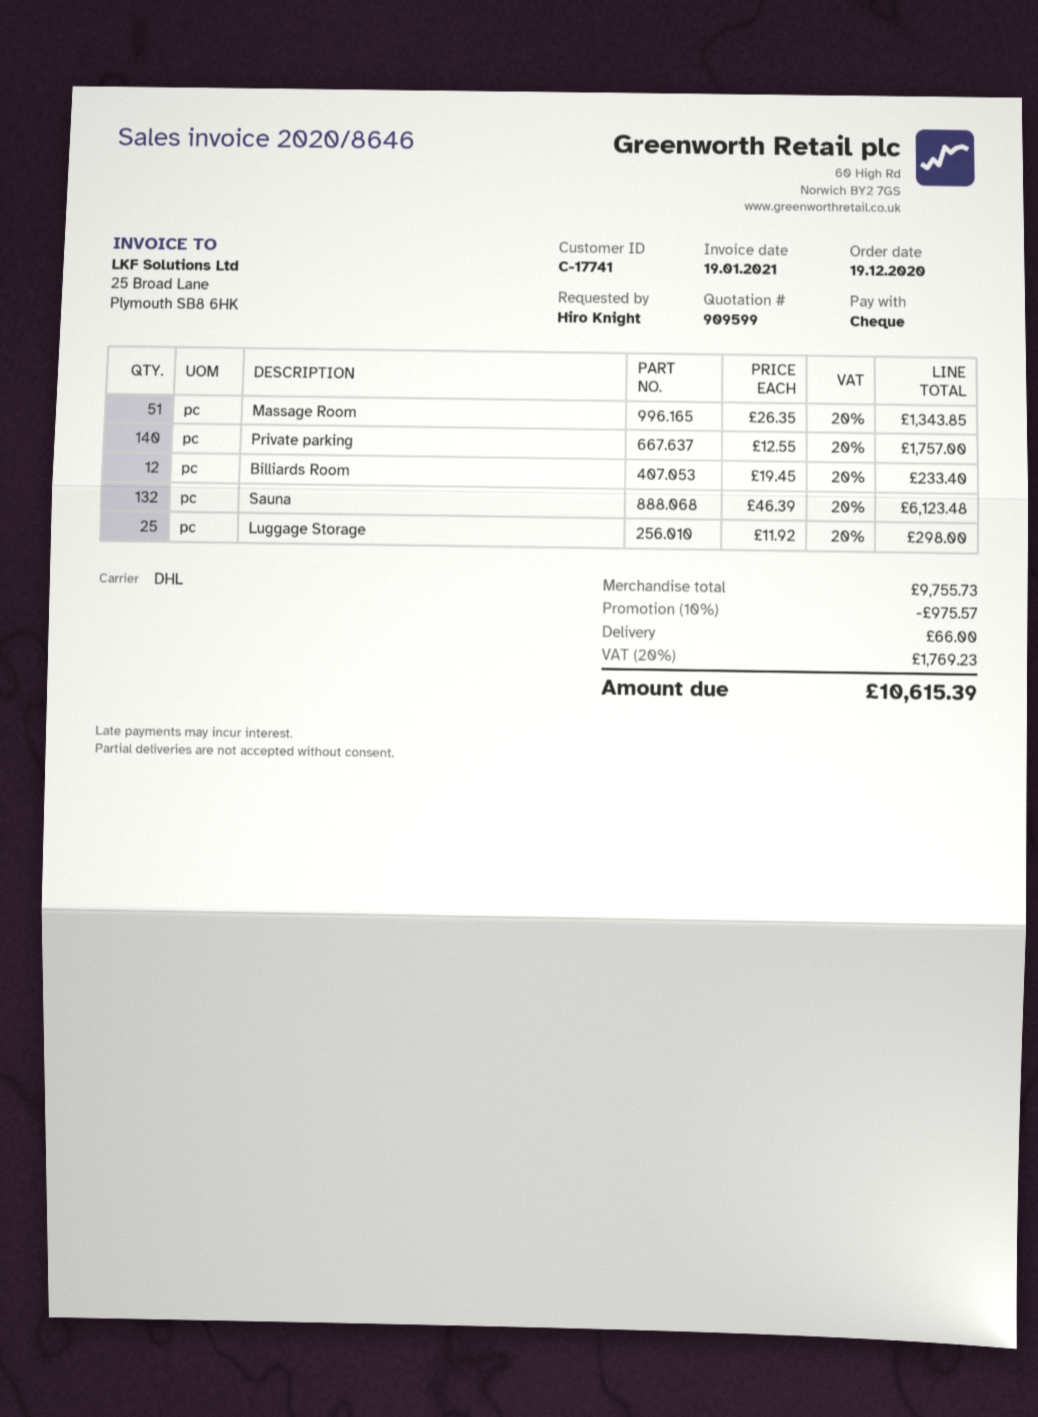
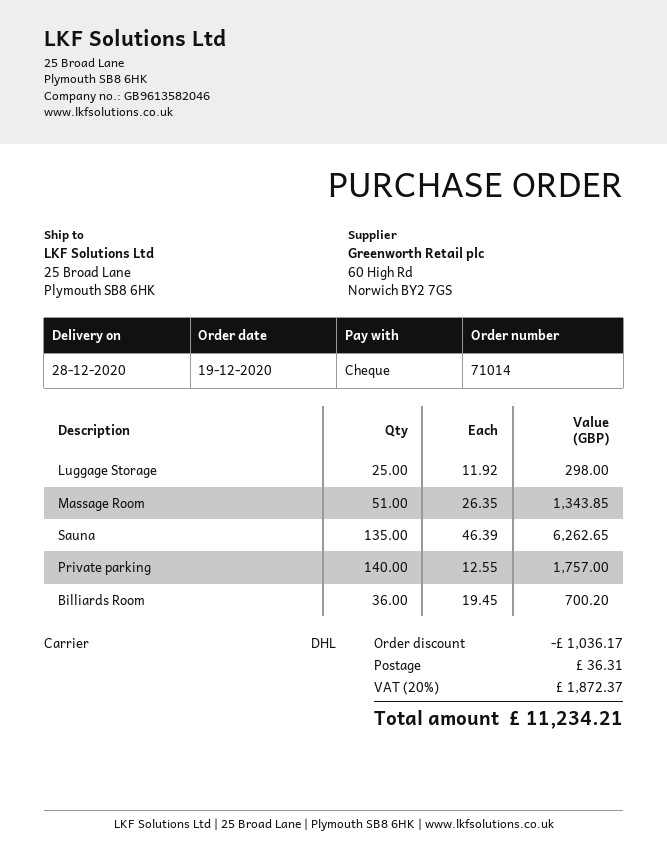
Billiards Room: 12 x 19.45 = 233.40 -> 36 x 19.45 = 700.20
Sauna: 132 x 46.39 = 6123.48 -> 135 x 46.39 = 6262.65
discount: 975.57 -> 1036.17
shipping: 66.00 -> 36.31
tax: 20% = 1769.23 -> 20% = 1872.37
total: 10615.39 -> 11234.21

